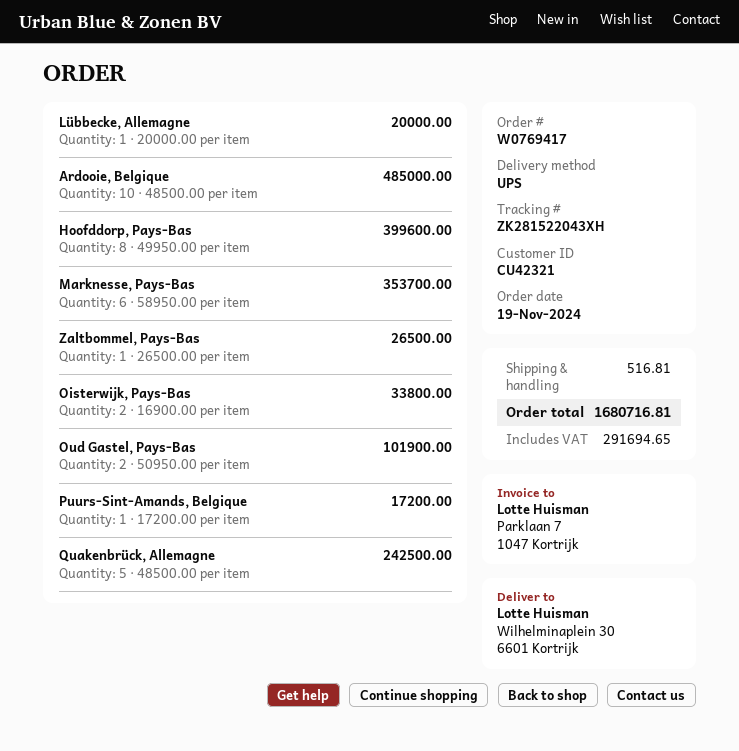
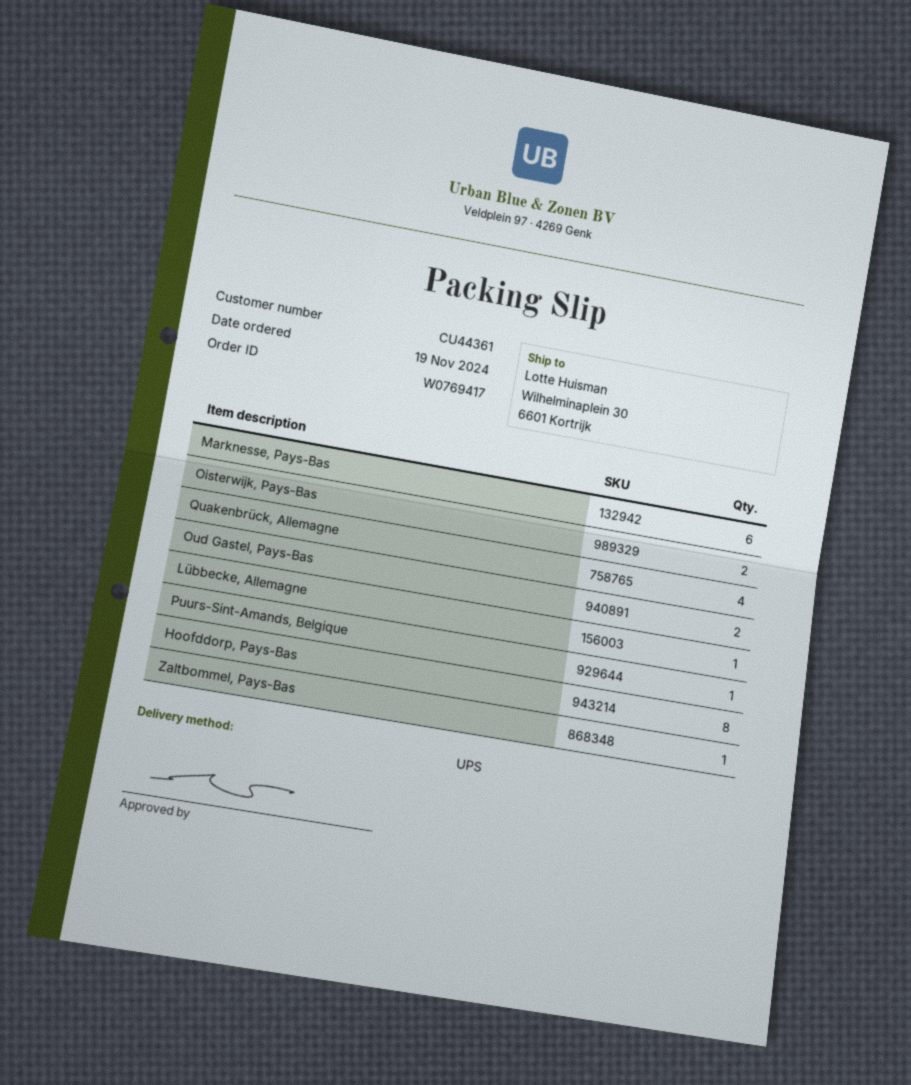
customer number: CU42321 -> CU44361
Ardooie, Belgique: 10 -> none
Quakenbrück, Allemagne: 5 -> 4

